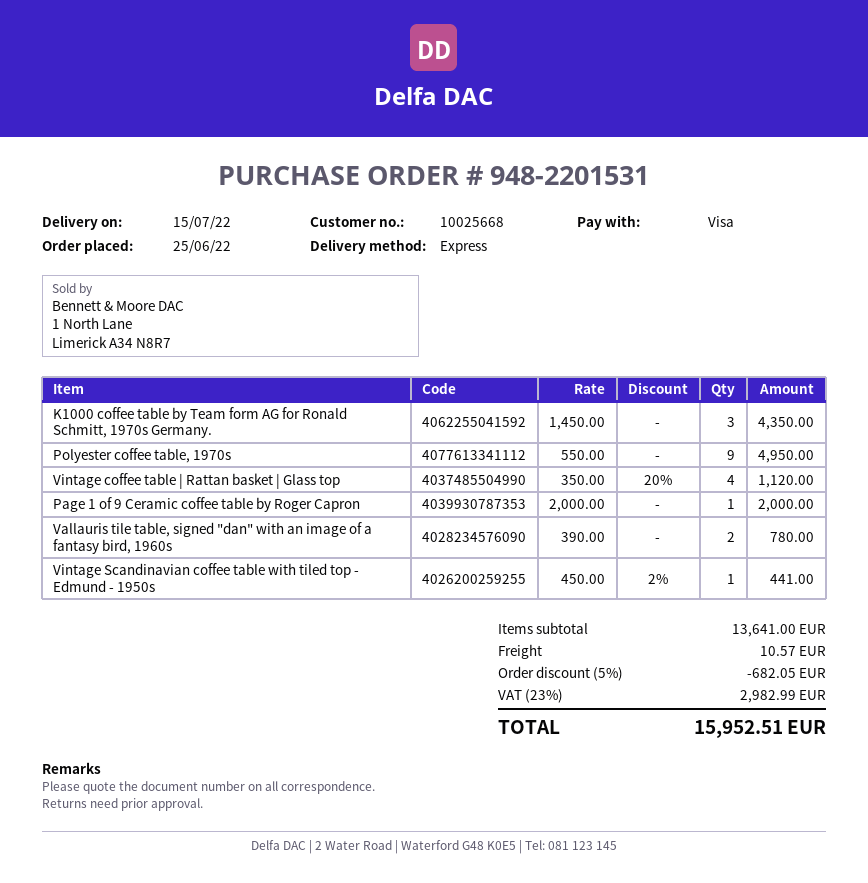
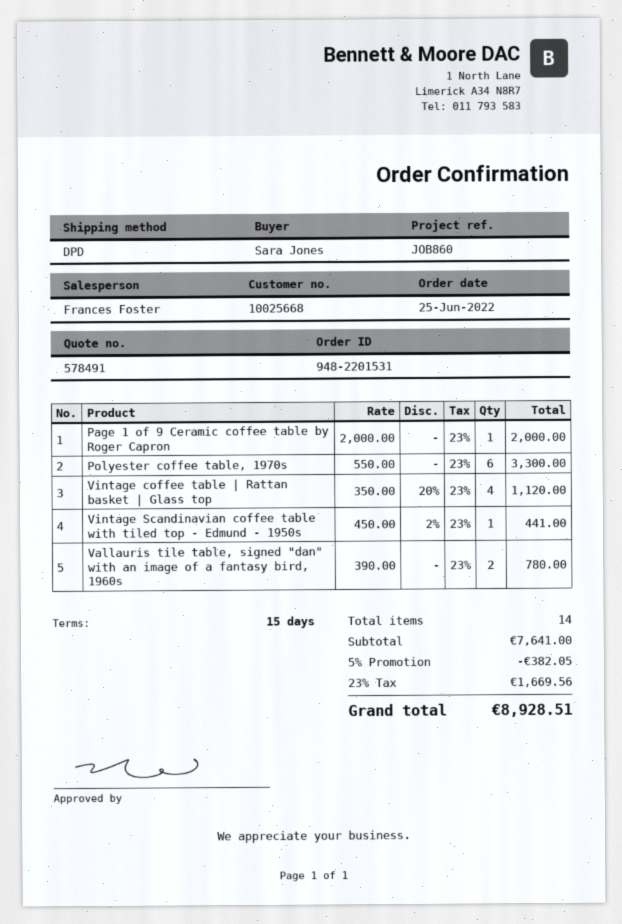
shipping method: express -> DPD
K1000 coffee table by Team form AG for Ronald Schmitt, 1970s Germany.: 3 x 1450.00 = 4350.00 -> none
Polyester coffee table, 1970s: 9 x 550.00 = 4950.00 -> 6 x 550.00 = 3300.00
subtotal: 13641.00 -> 7641.00
discount: 5% = 682.05 -> 5% = 382.05
shipping: 10.57 -> none
tax: 23% = 2982.99 -> 23% = 1669.56
total: 15952.51 -> 8928.51

